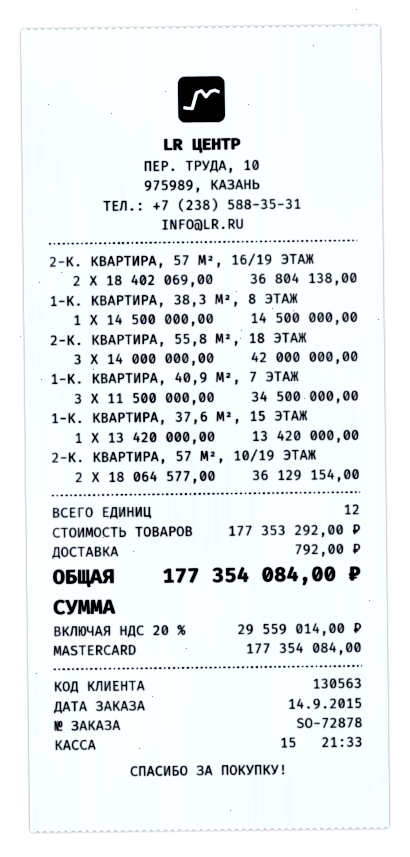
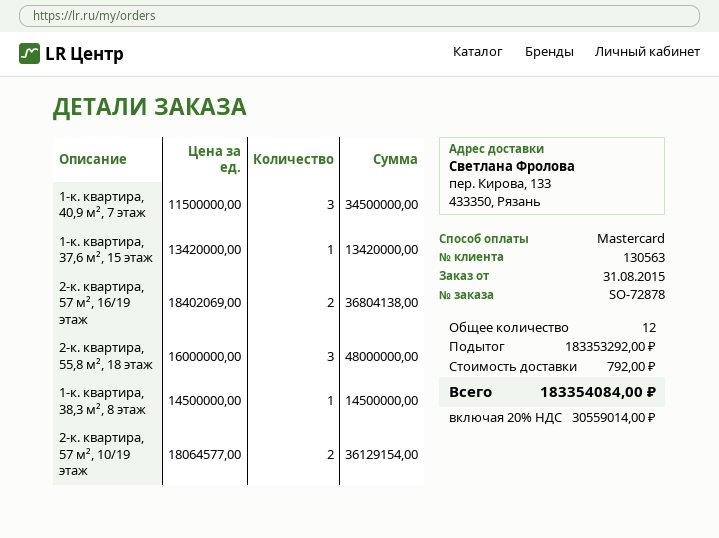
order date: 2015-09-14 -> 2015-08-31
2-К. КВАРТИРА, 55,8 М², 18 ЭТАЖ: 3 x 14000000.00 = 42000000.00 -> 3 x 16000000.00 = 48000000.00
subtotal: 177353292.00 -> 183353292.00
tax: 20% = 29559014.00 -> 20% = 30559014.00
total: 177354084.00 -> 183354084.00

